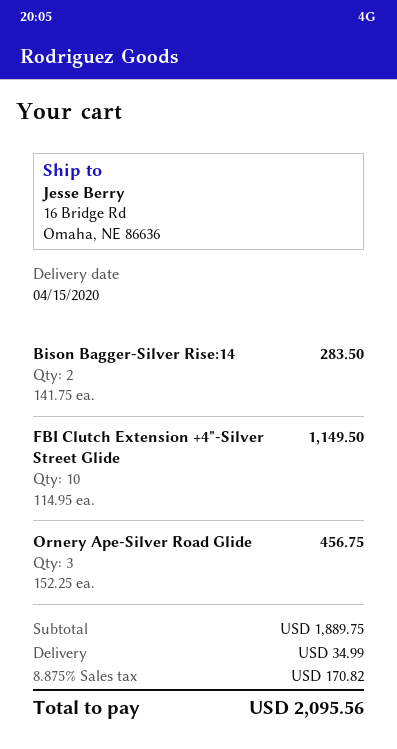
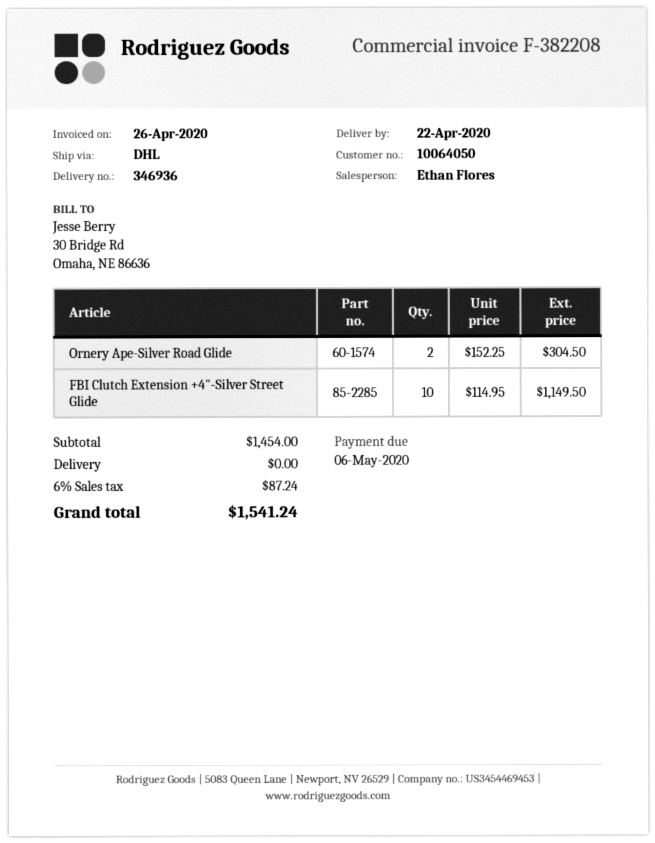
delivery date: 2020-04-15 -> 2020-04-22
Bison Bagger-Silver Rise:14: 2 x 141.75 = 283.50 -> none
Ornery Ape-Silver Road Glide: 3 x 152.25 = 456.75 -> 2 x 152.25 = 304.50
subtotal: 1889.75 -> 1454.00
shipping: 34.99 -> 0.00
tax: 8.875% = 170.82 -> 6% = 87.24
total: 2095.56 -> 1541.24

